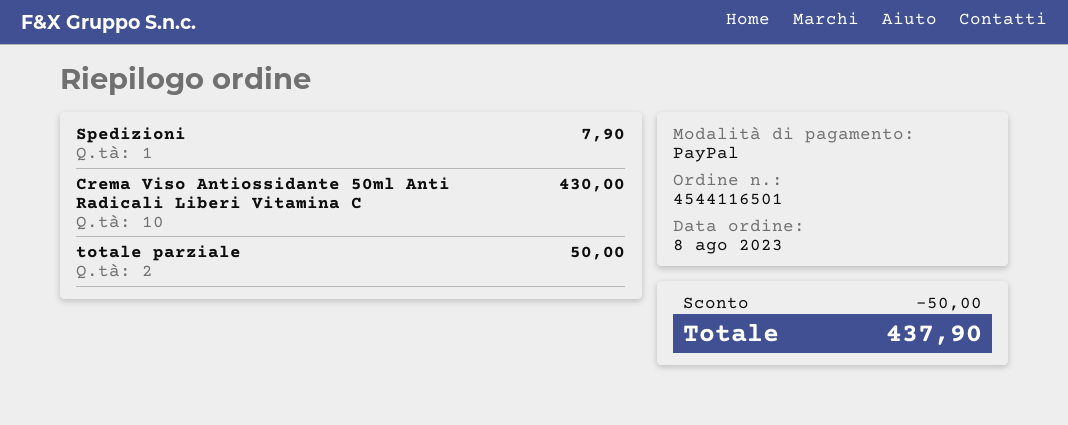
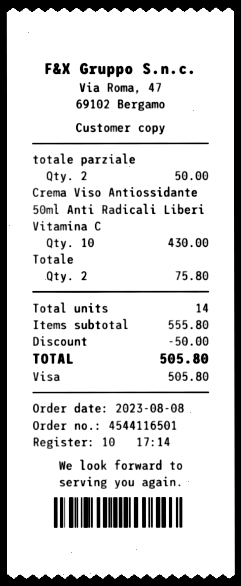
payment method: PayPal -> Visa
Spedizioni: 1 for 7.90 -> none
Totale: none -> 2 for 75.80
total: 437.90 -> 505.80

